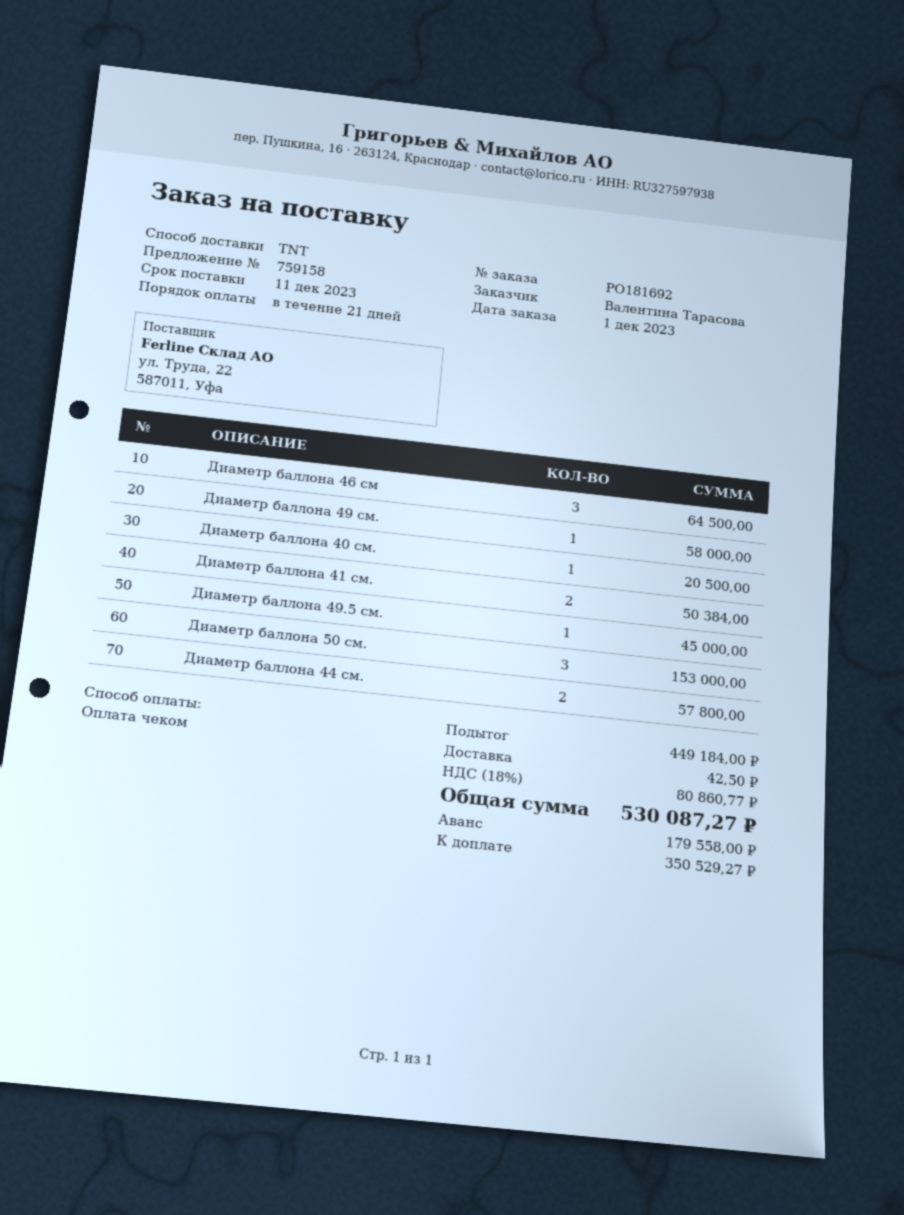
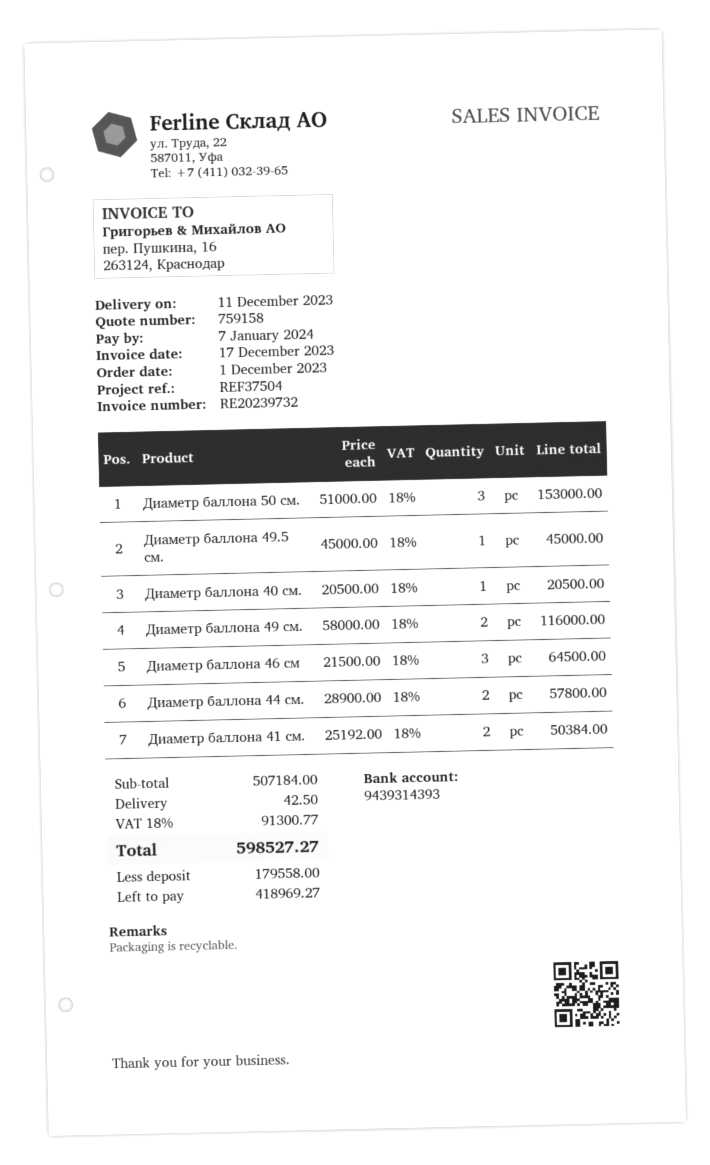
Диаметр баллона 49 см.: 1 for 58000.00 -> 2 for 116000.00
subtotal: 449184.00 -> 507184.00
tax: 18% = 80860.77 -> 18% = 91300.77
total: 530087.27 -> 598527.27
balance: 350529.27 -> 418969.27

